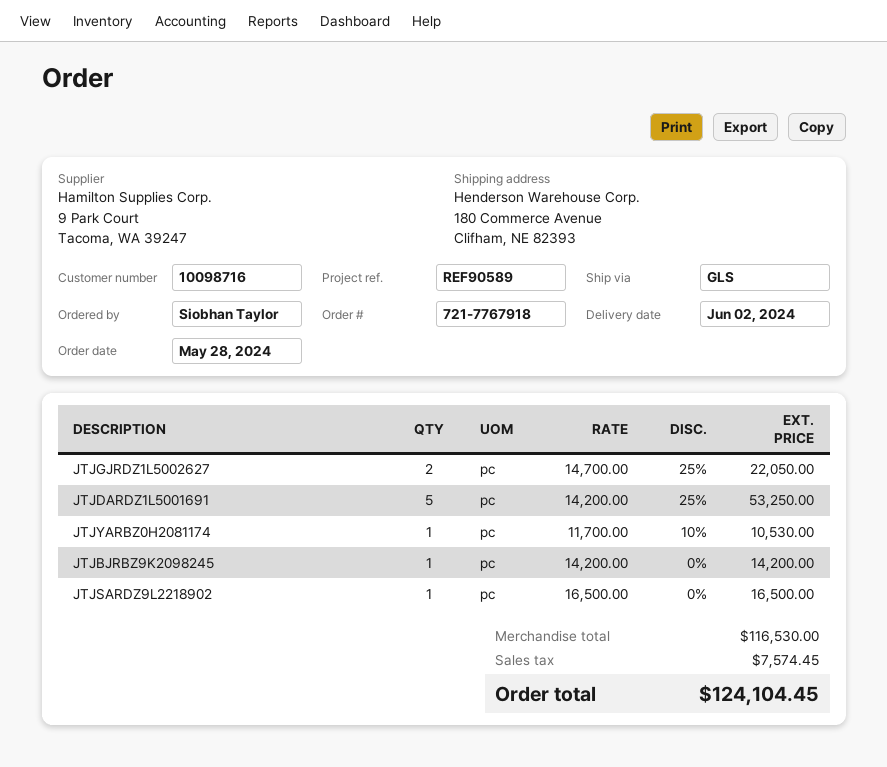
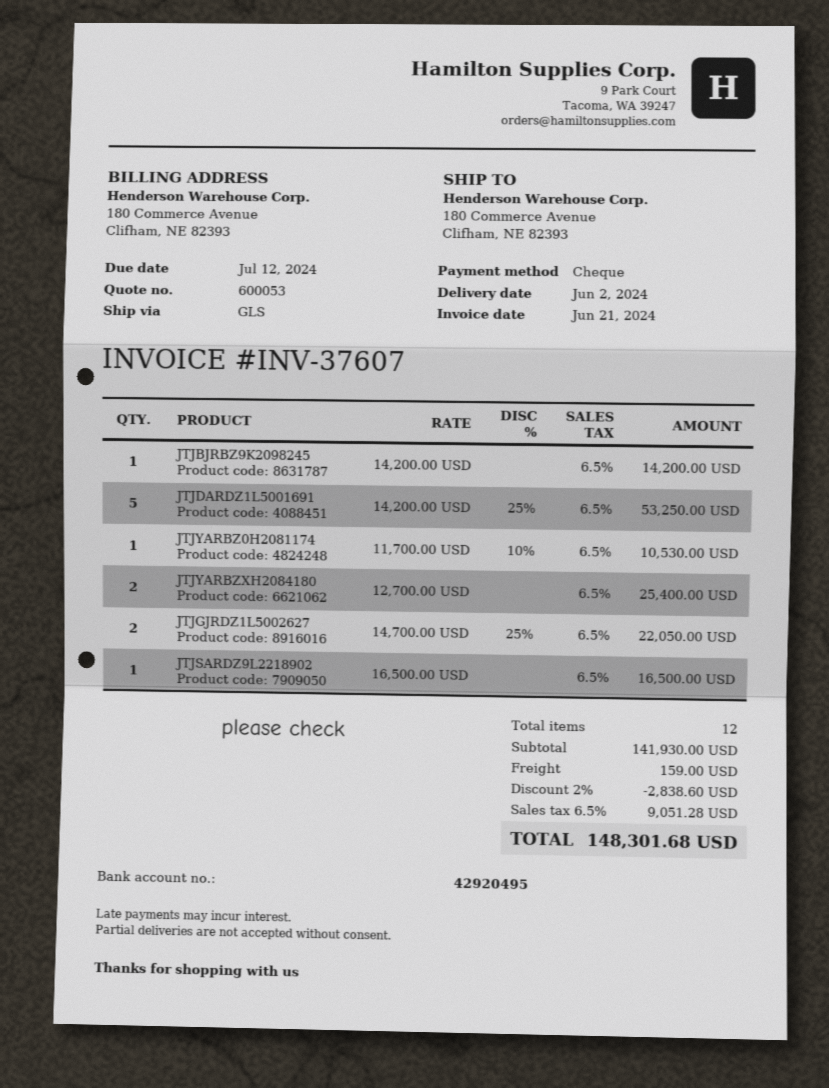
JTJYARBZXH2084180: none -> 2 x 12700.00 = 25400.00
subtotal: 116530.00 -> 141930.00
discount: none -> 2% = 2838.60
shipping: none -> 159.00
tax: 7574.45 -> 9051.28
total: 124104.45 -> 148301.68

